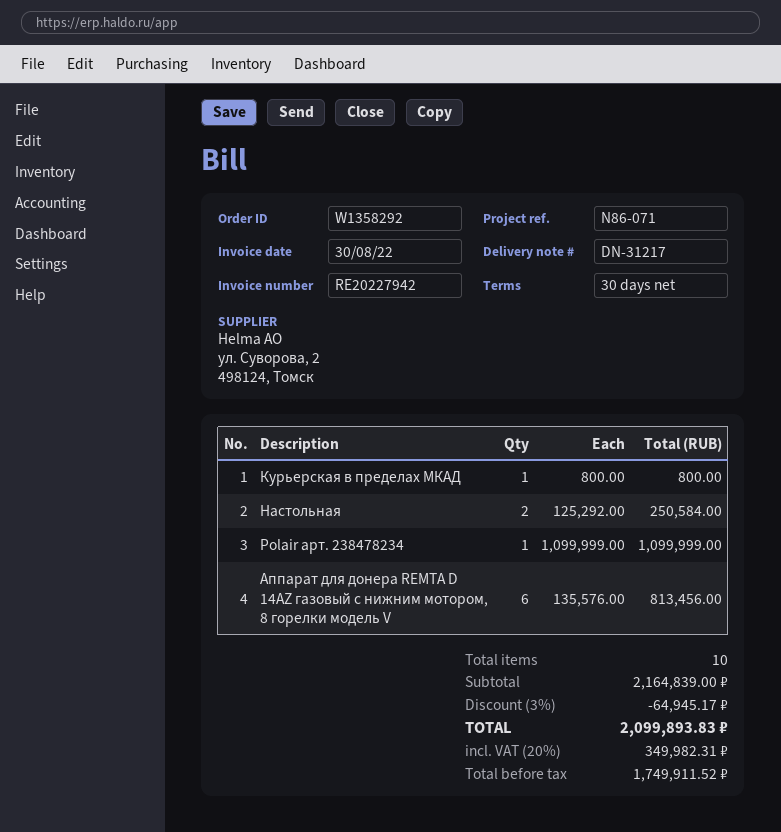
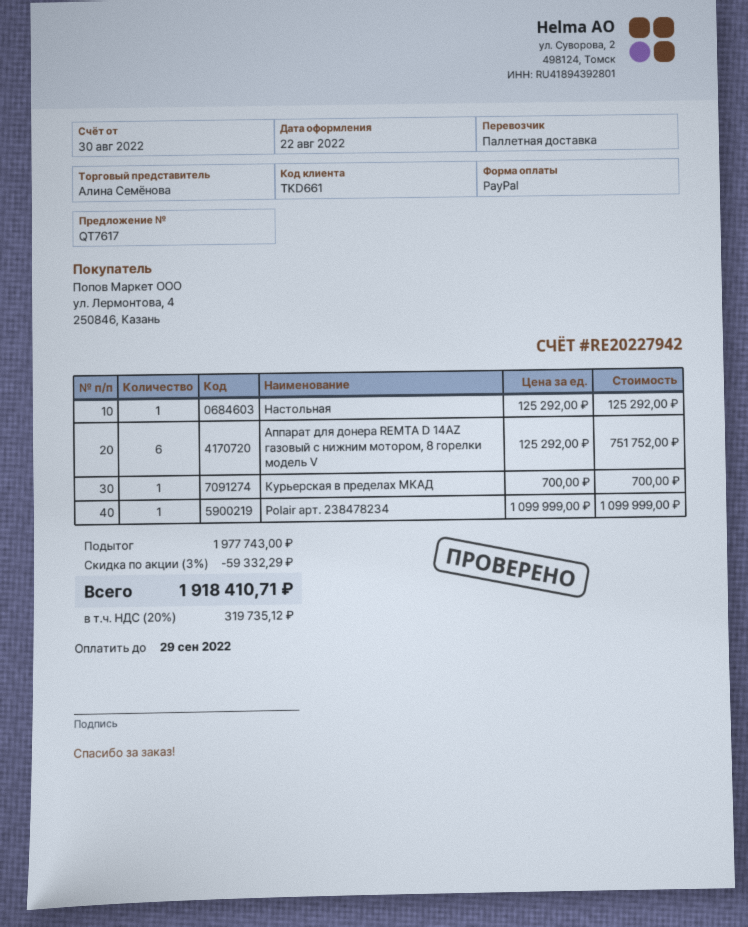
Курьерская в пределах МКАД: 1 x 800.00 = 800.00 -> 1 x 700.00 = 700.00
Настольная: 2 x 125292.00 = 250584.00 -> 1 x 125292.00 = 125292.00
Аппарат для донера REMTA D 14AZ газовый с нижним мотором, 8 горелки модель V: 6 x 135576.00 = 813456.00 -> 6 x 125292.00 = 751752.00
subtotal: 2164839.00 -> 1977743.00
discount: 3% = 64945.17 -> 3% = 59332.29
tax: 20% = 349982.31 -> 20% = 319735.12
total: 2099893.83 -> 1918410.71

